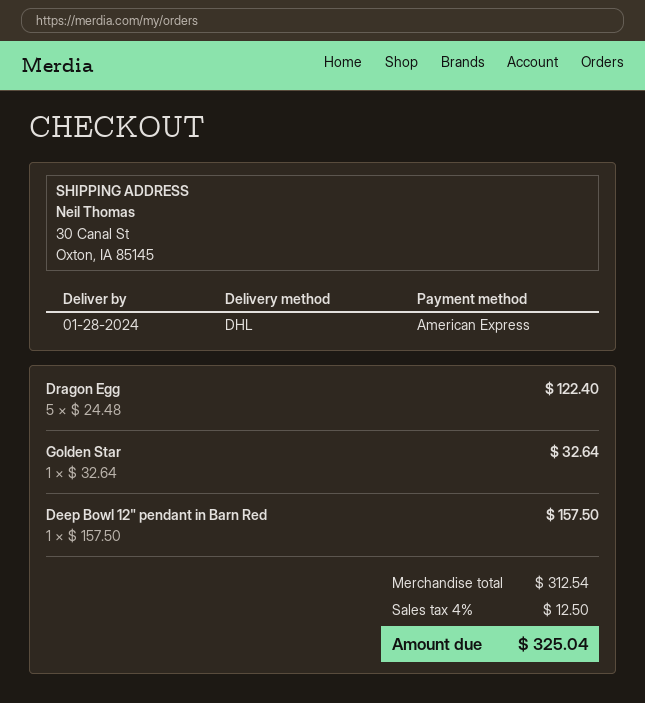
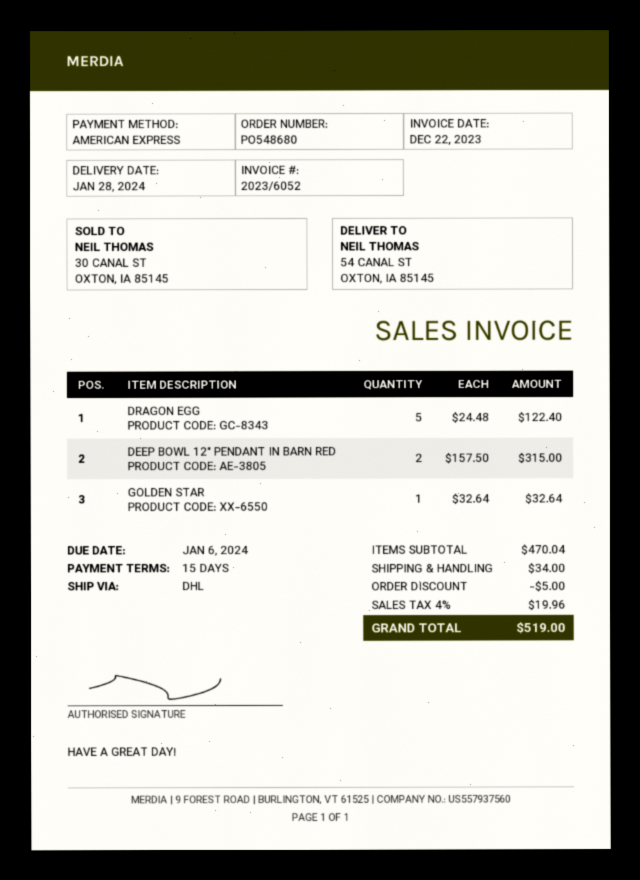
ship to: 30 Canal St, Oxton, IA 85145 -> 54 CANAL ST, OXTON, IA 85145
Deep Bowl 12" pendant in Barn Red: 1 x 157.50 = 157.50 -> 2 x 157.50 = 315.00
subtotal: 312.54 -> 470.04
discount: none -> 5.00
shipping: none -> 34.00
tax: 4% = 12.50 -> 4% = 19.96
total: 325.04 -> 519.00

